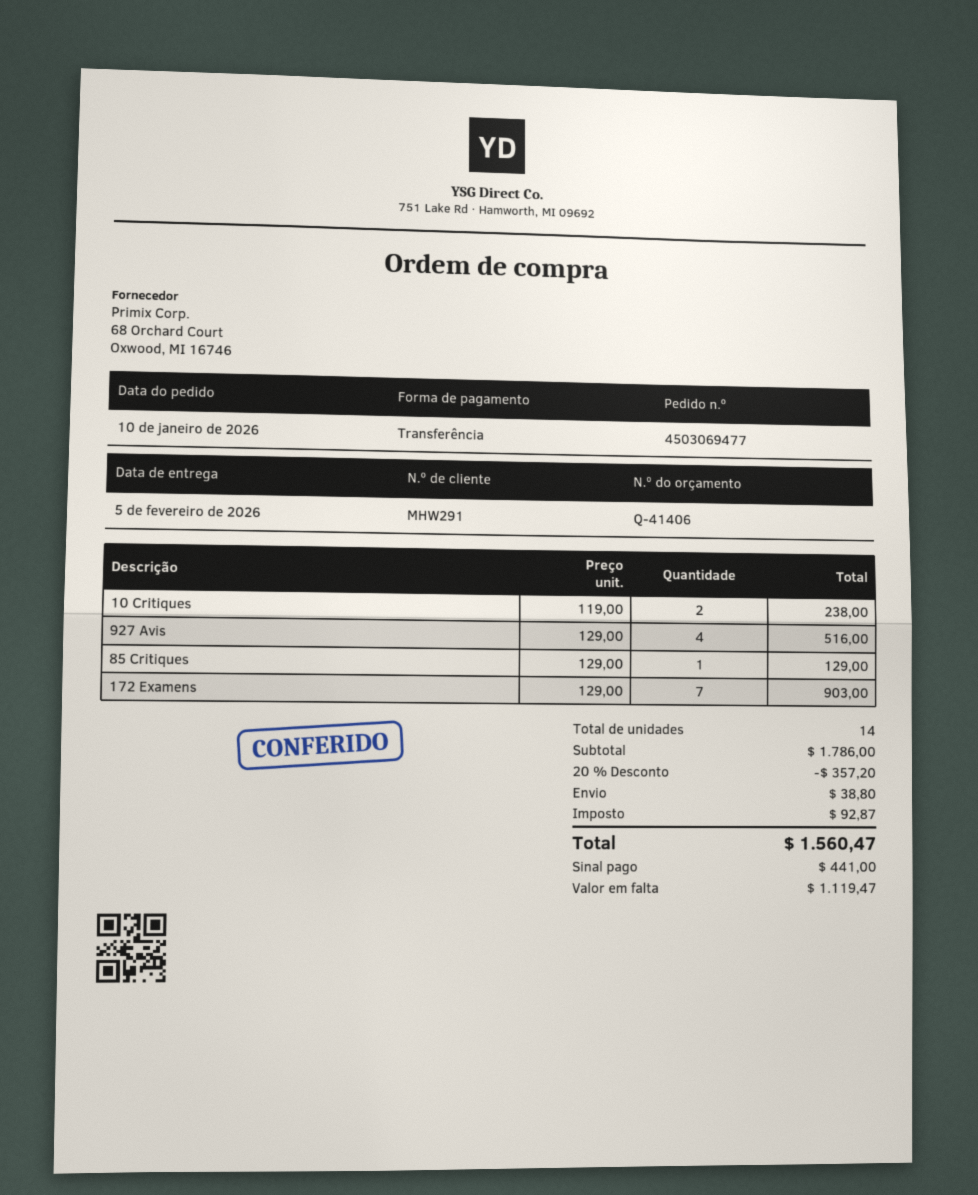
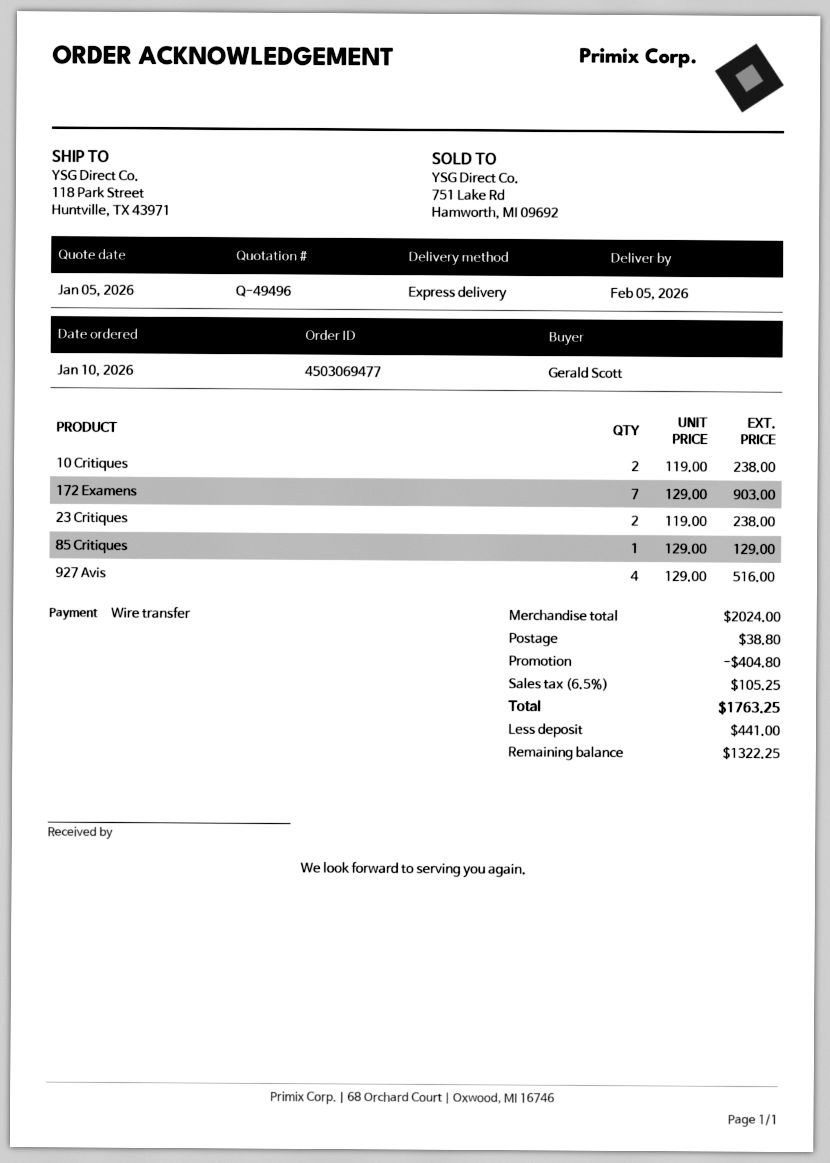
quote number: Q-41406 -> Q-49496
23 Critiques: none -> 2 x 119.00 = 238.00
subtotal: 1786.00 -> 2024.00
discount: 357.20 -> 404.80
tax: 92.87 -> 105.25
total: 1560.47 -> 1763.25
balance: 1119.47 -> 1322.25

